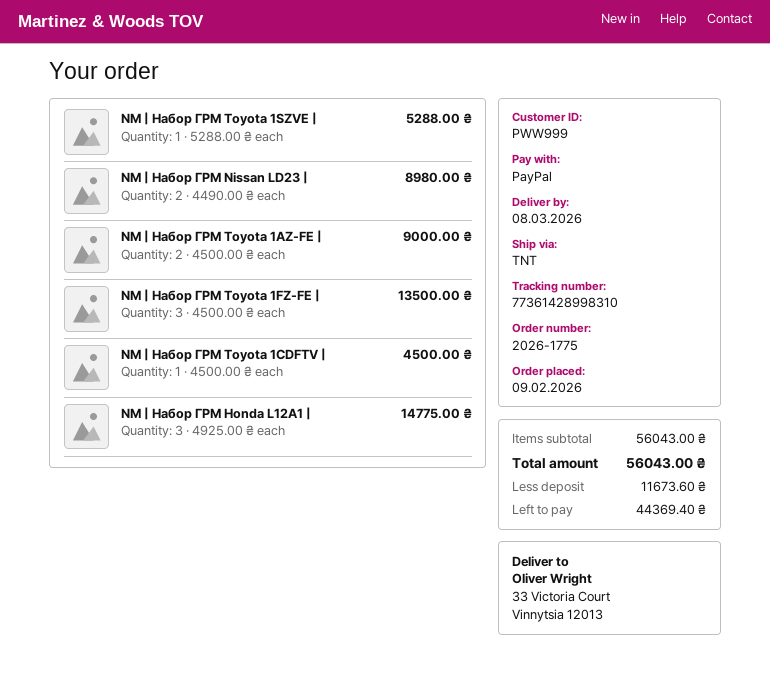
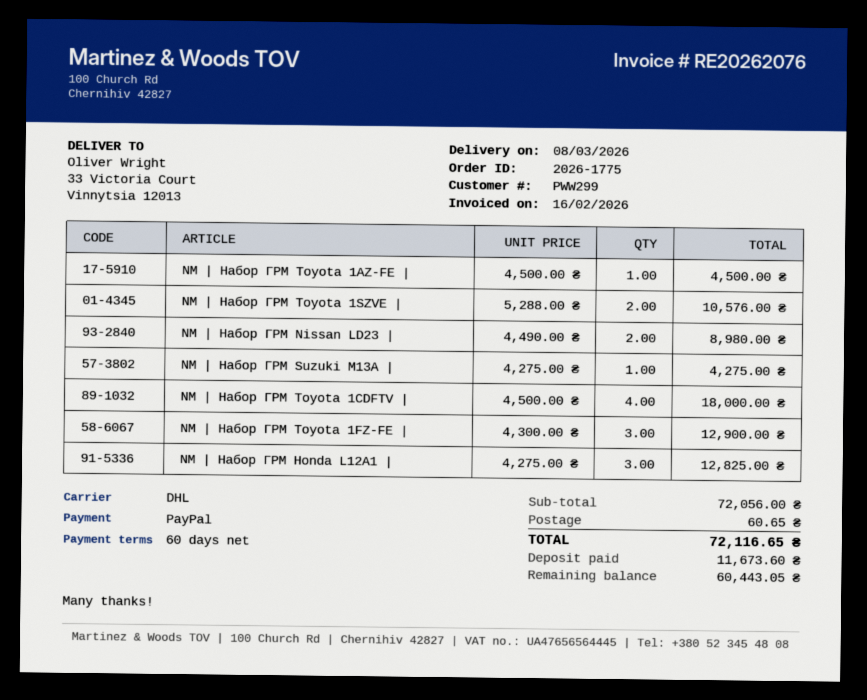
customer number: PWW999 -> PWW299
shipping method: TNT -> DHL
NM | Набор ГРМ Toyota 1SZVE |: 1 x 5288.00 = 5288.00 -> 2 x 5288.00 = 10576.00
NM | Набор ГРМ Toyota 1AZ-FE |: 2 x 4500.00 = 9000.00 -> 1 x 4500.00 = 4500.00
NM | Набор ГРМ Toyota 1FZ-FE |: 3 x 4500.00 = 13500.00 -> 3 x 4300.00 = 12900.00
NM | Набор ГРМ Toyota 1CDFTV |: 1 x 4500.00 = 4500.00 -> 4 x 4500.00 = 18000.00
NM | Набор ГРМ Honda L12A1 |: 3 x 4925.00 = 14775.00 -> 3 x 4275.00 = 12825.00
NM | Набор ГРМ Suzuki M13A |: none -> 1 x 4275.00 = 4275.00
subtotal: 56043.00 -> 72056.00
shipping: none -> 60.65
total: 56043.00 -> 72116.65
balance: 44369.40 -> 60443.05

